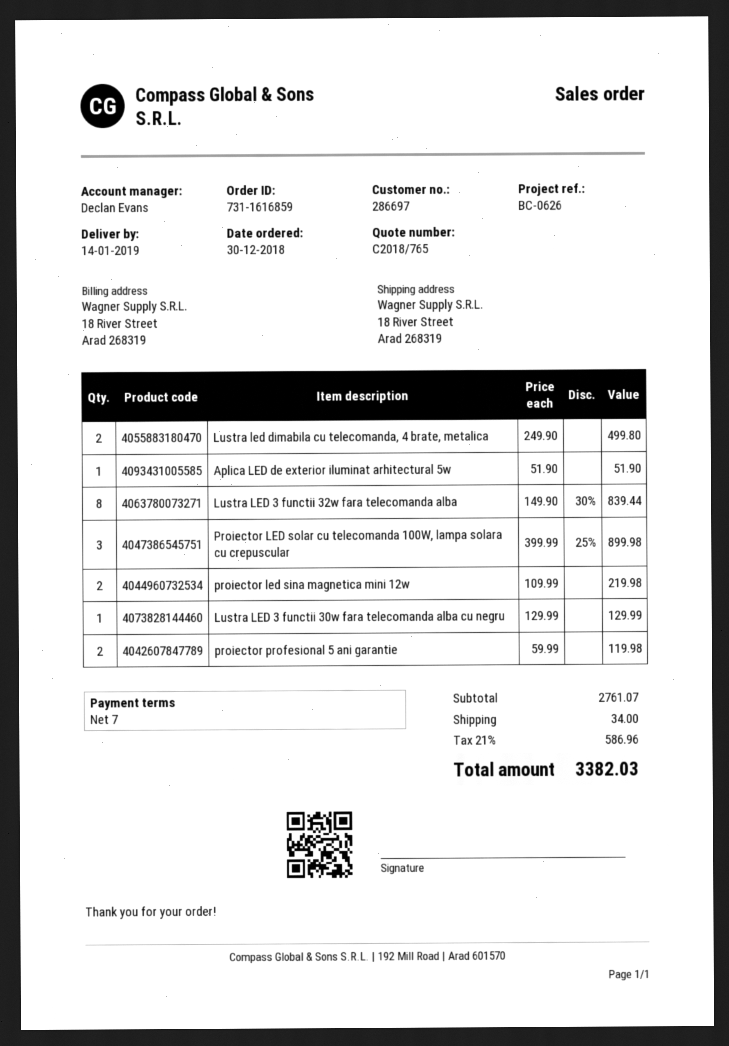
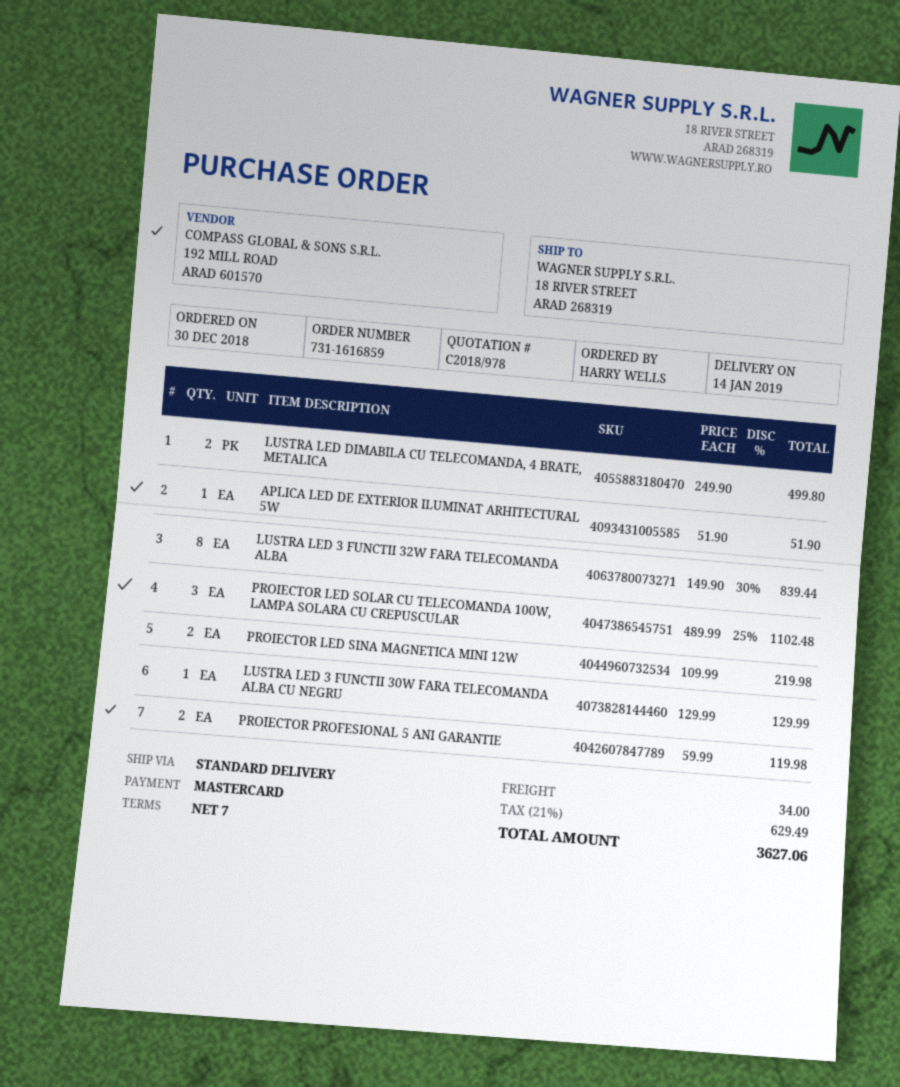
quote number: C2018/765 -> C2018/978
Proiector LED solar cu telecomanda 100W, lampa solara cu crepuscular: 3 x 399.99 - 25% = 899.98 -> 3 x 489.99 - 25% = 1102.48
tax: 21% = 586.96 -> 21% = 629.49
total: 3382.03 -> 3627.06

